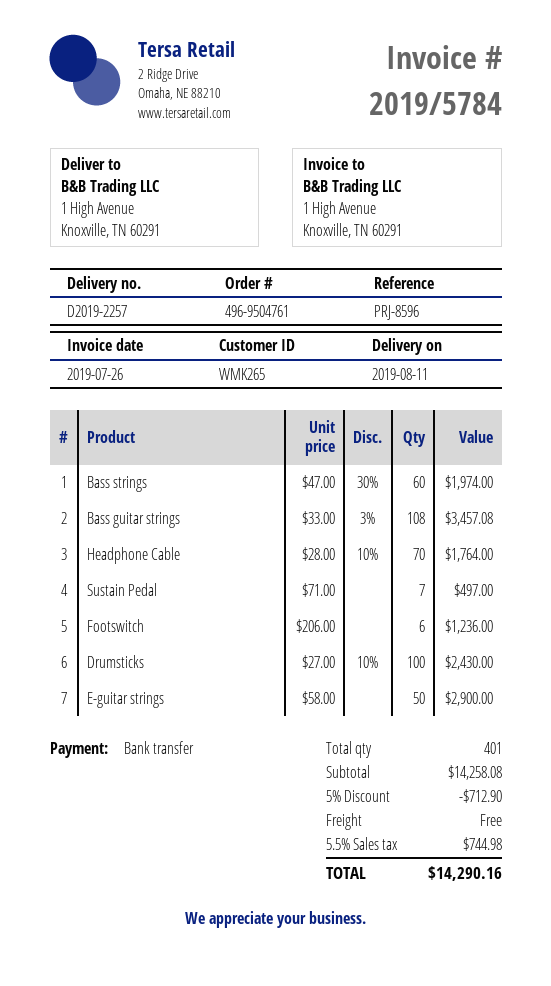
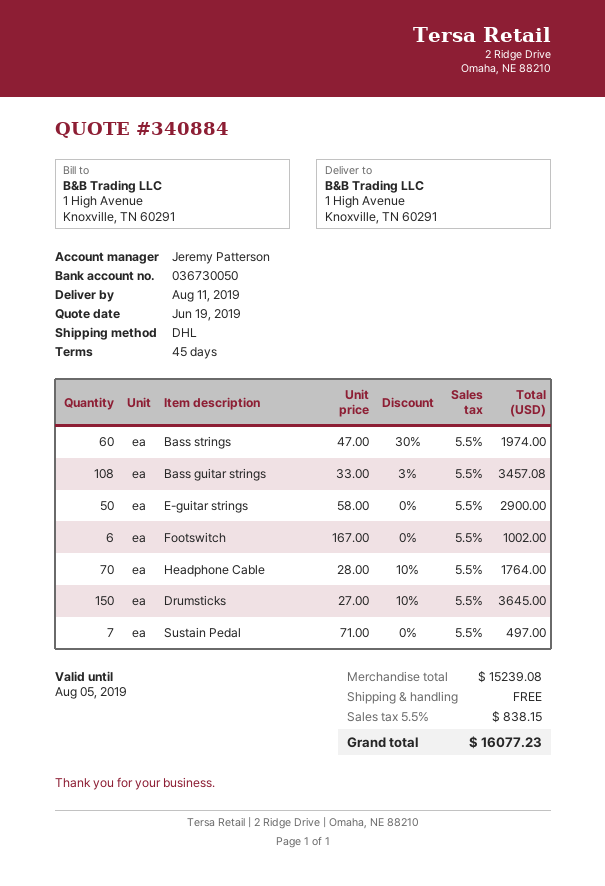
Footswitch: 6 x 206.00 = 1236.00 -> 6 x 167.00 = 1002.00
Drumsticks: 100 x 27.00 - 10% = 2430.00 -> 150 x 27.00 - 10% = 3645.00
subtotal: 14258.08 -> 15239.08
discount: 5% = 712.90 -> none
tax: 5.5% = 744.98 -> 5.5% = 838.15
total: 14290.16 -> 16077.23

